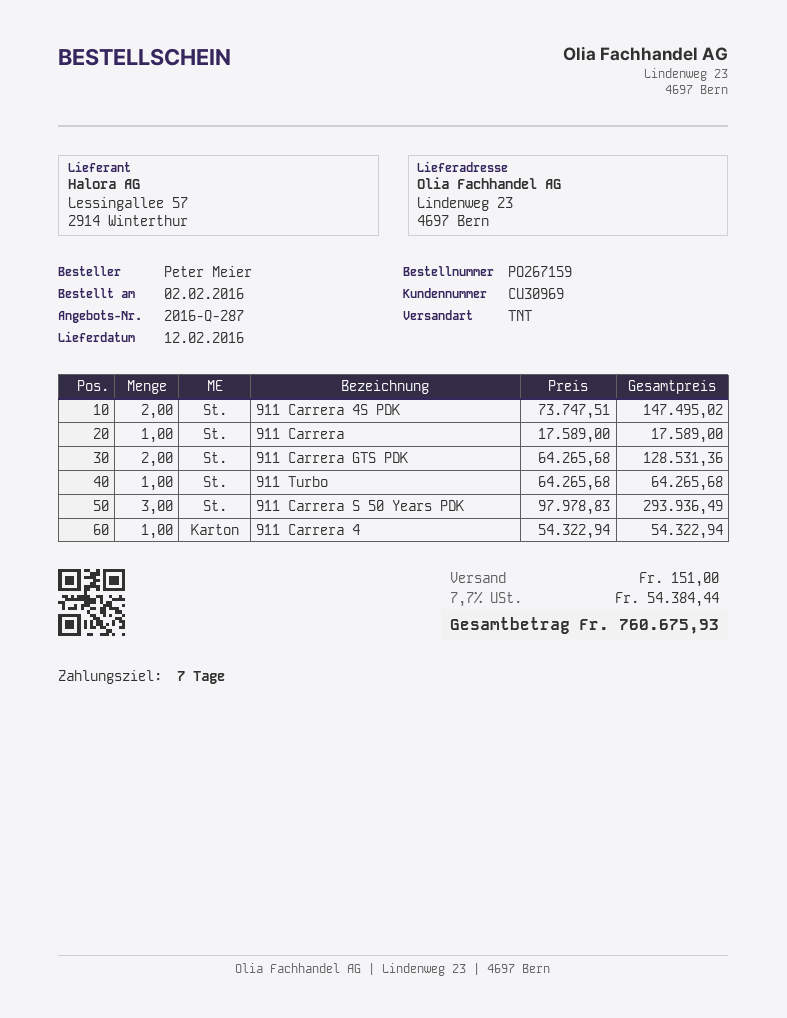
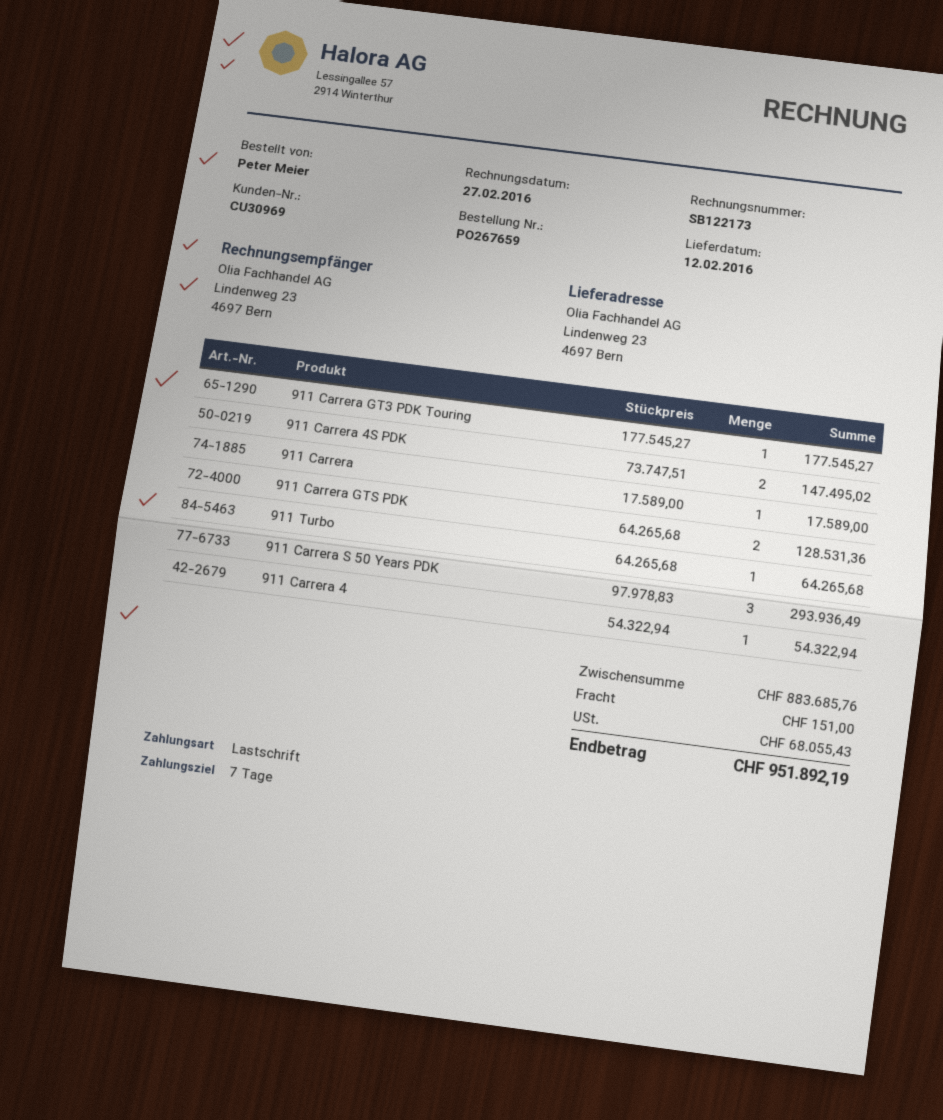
order number: PO267159 -> PO267659
911 Carrera GT3 PDK Touring: none -> 1 x 177545.27 = 177545.27
tax: 54384.44 -> 68055.43
total: 760675.93 -> 951892.19

